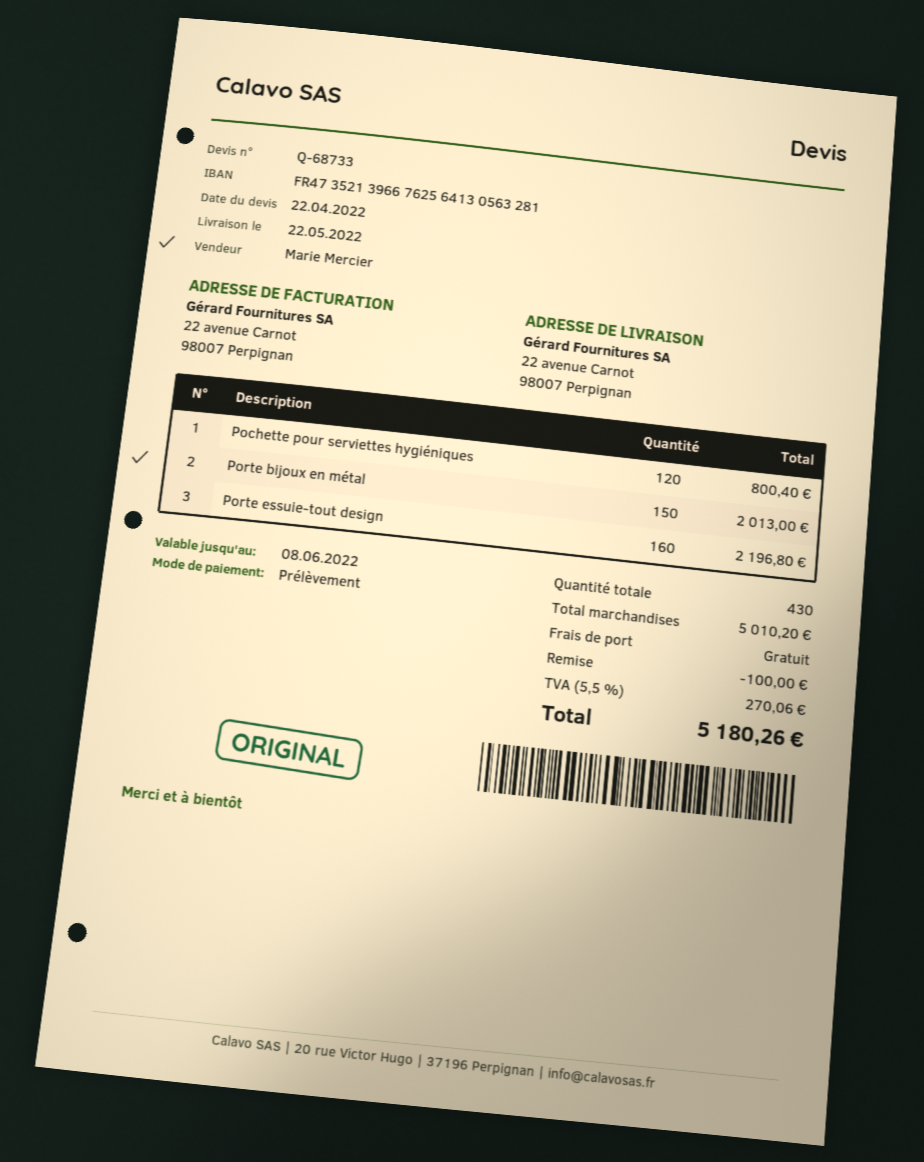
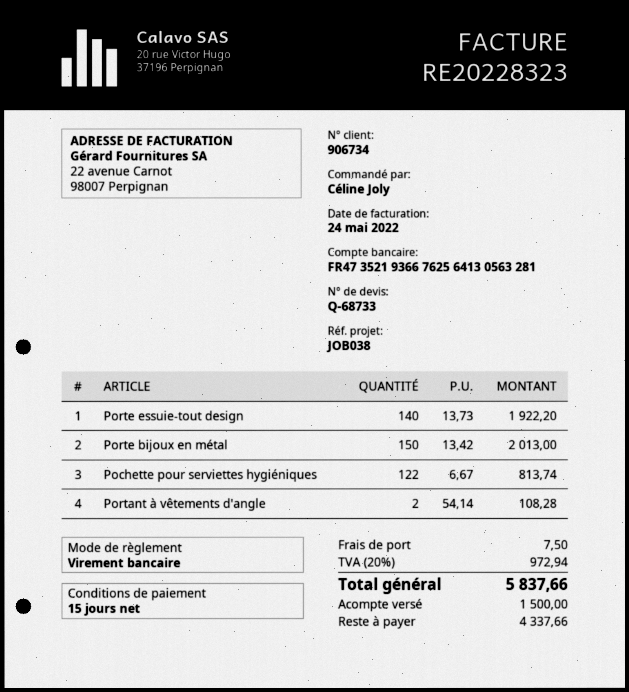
payment method: direct debit -> bank transfer
bank account: FR4735213966762564130563281 -> FR4735219366762564130563281
Pochette pour serviettes hygiéniques: 120 for 800.40 -> 122 for 813.74
Porte essuie-tout design: 160 for 2196.80 -> 140 for 1922.20
Portant à vêtements d'angle: none -> 2 for 108.28
discount: 100.00 -> none
shipping: 0.00 -> 7.50
tax: 5.5% = 270.06 -> 20% = 972.94
total: 5180.26 -> 5837.66

